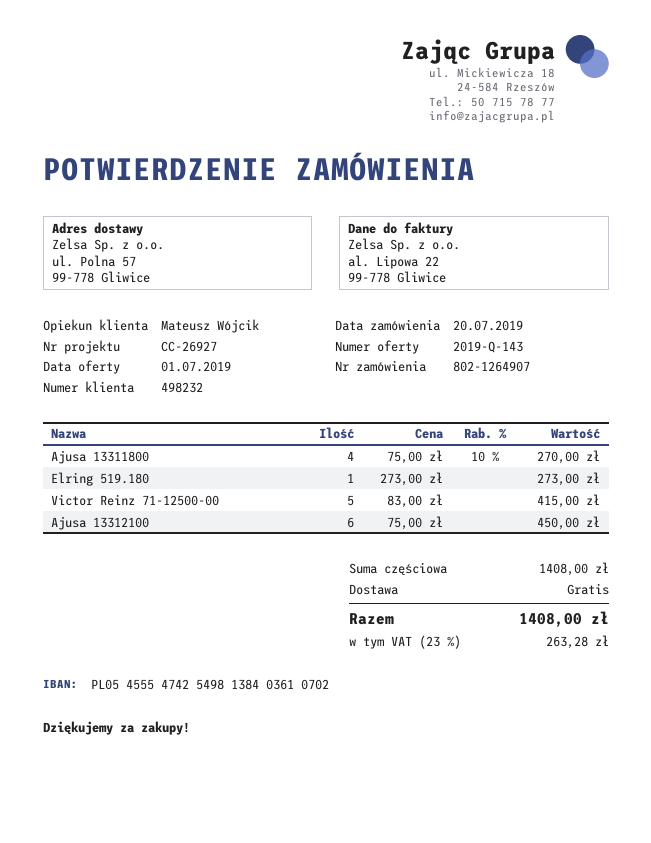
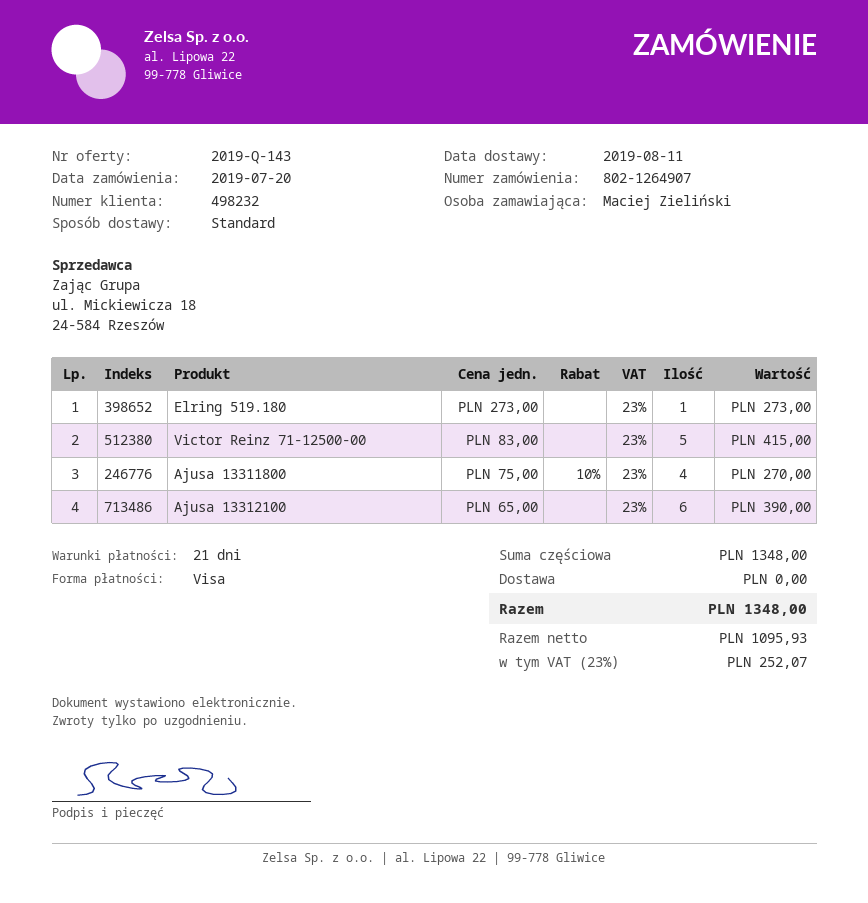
Ajusa 13312100: 6 x 75.00 = 450.00 -> 6 x 65.00 = 390.00
subtotal: 1408.00 -> 1348.00
tax: 23% = 263.28 -> 23% = 252.07
total: 1408.00 -> 1348.00

